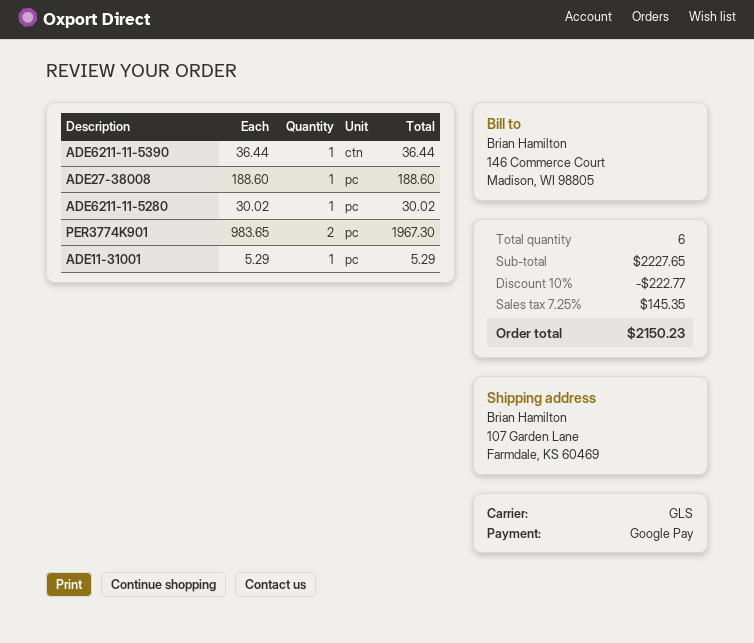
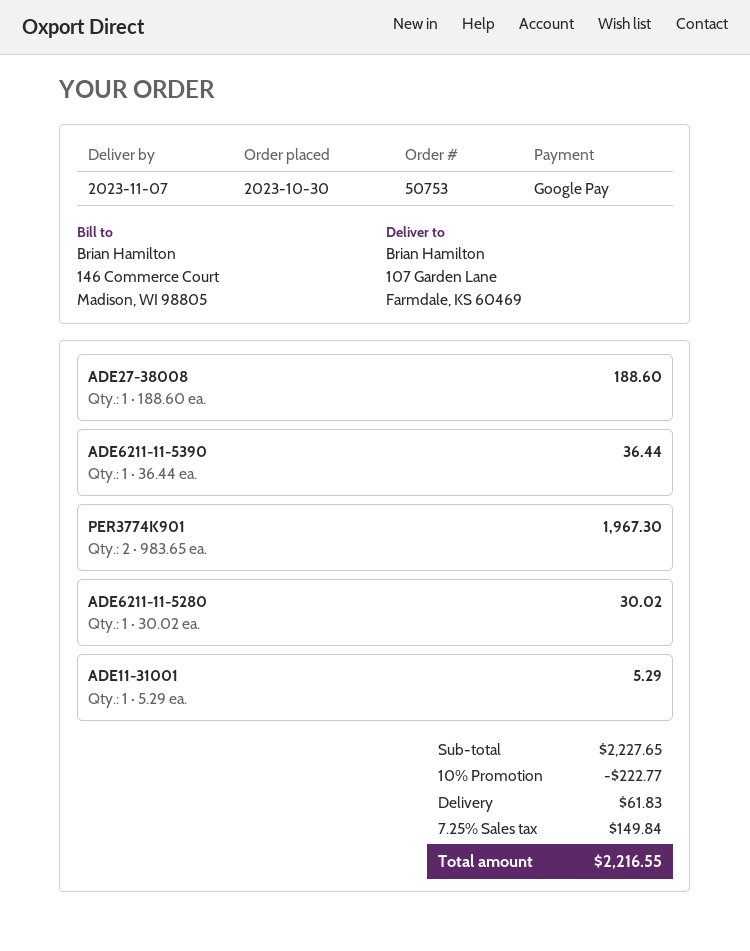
shipping: none -> 61.83
tax: 7.25% = 145.35 -> 7.25% = 149.84
total: 2150.23 -> 2216.55

